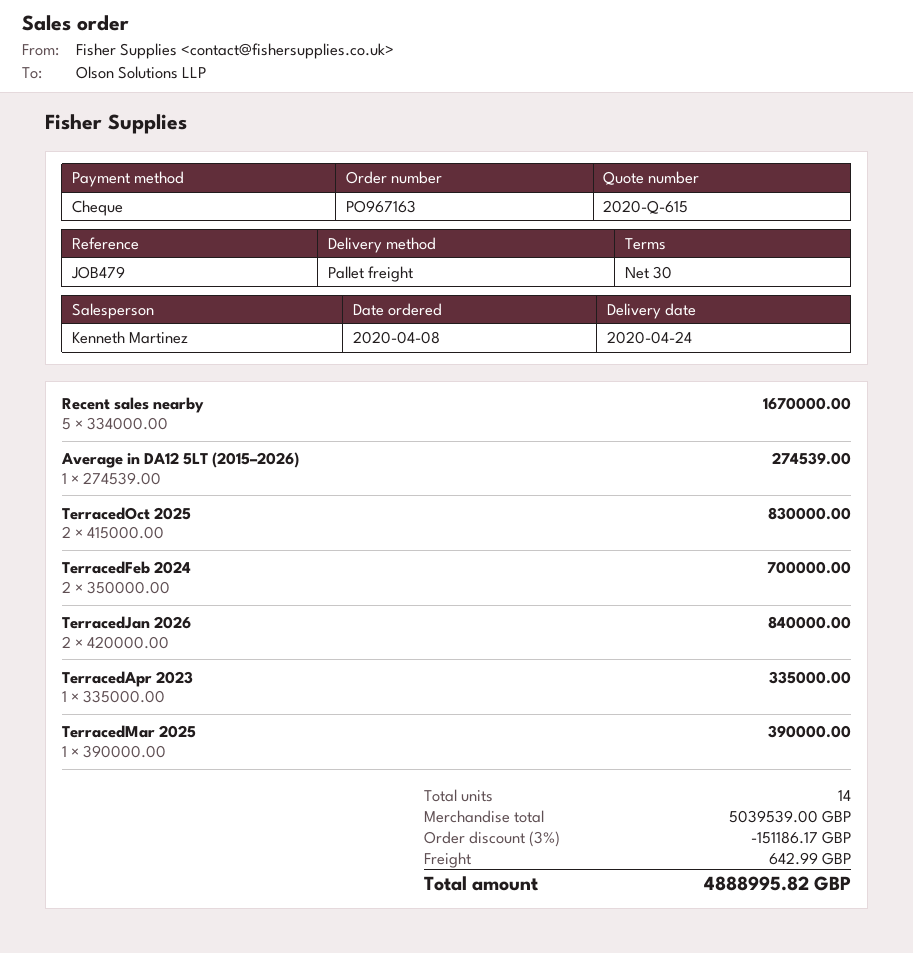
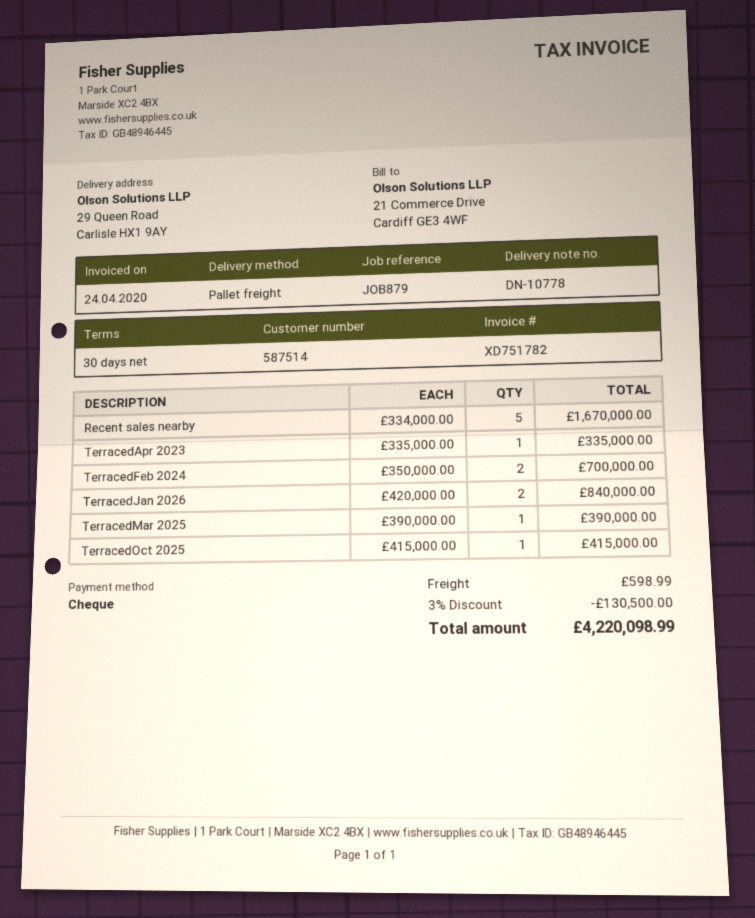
reference: JOB479 -> JOB879
Average in DA12 5LT (2015–2026): 1 x 274539.00 = 274539.00 -> none
TerracedOct 2025: 2 x 415000.00 = 830000.00 -> 1 x 415000.00 = 415000.00
discount: 3% = 151186.17 -> 3% = 130500.00
shipping: 642.99 -> 598.99
total: 4888995.82 -> 4220098.99

